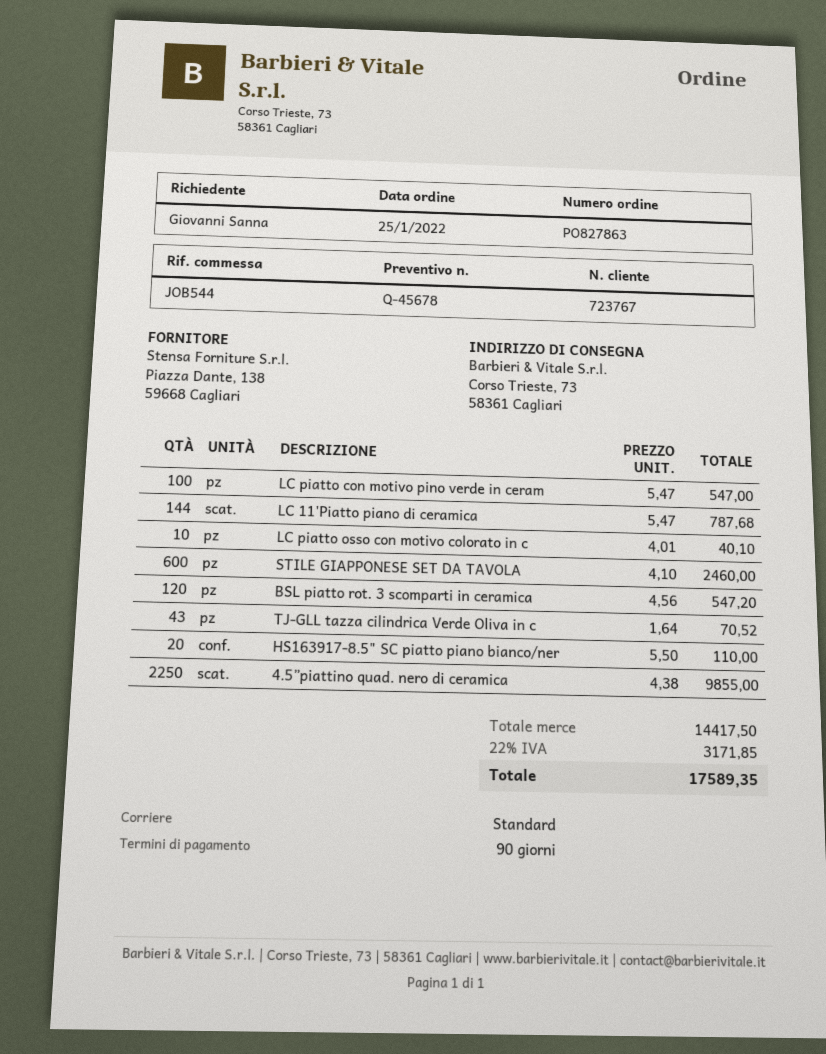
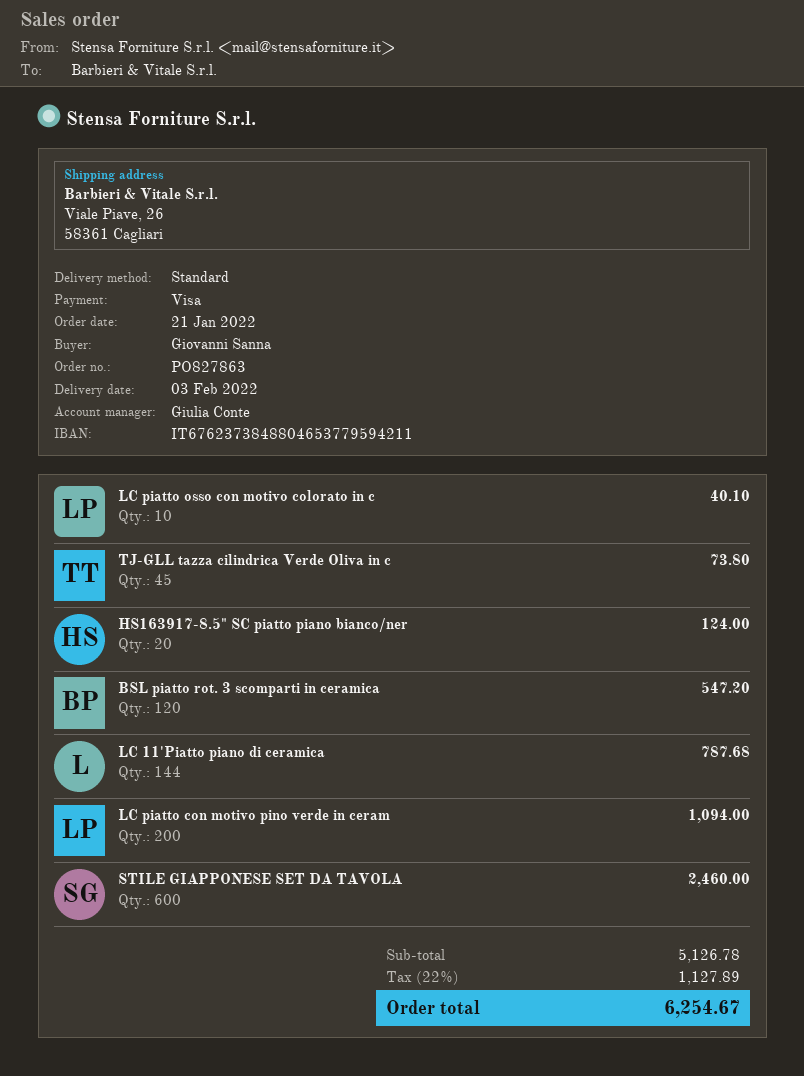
order date: 2022-01-25 -> 2022-01-21
ship to: Corso Trieste, 73, 58361 Cagliari -> Viale Piave, 26, 58361 Cagliari
LC piatto con motivo pino verde in ceram: 100 for 547.00 -> 200 for 1094.00
TJ-GLL tazza cilindrica Verde Oliva in c: 43 for 70.52 -> 45 for 73.80
HS163917-8.5" SC piatto piano bianco/ner: 20 for 110.00 -> 20 for 124.00
4.5”piattino quad. nero di ceramica: 2250 for 9855.00 -> none
subtotal: 14417.50 -> 5126.78
tax: 22% = 3171.85 -> 22% = 1127.89
total: 17589.35 -> 6254.67

